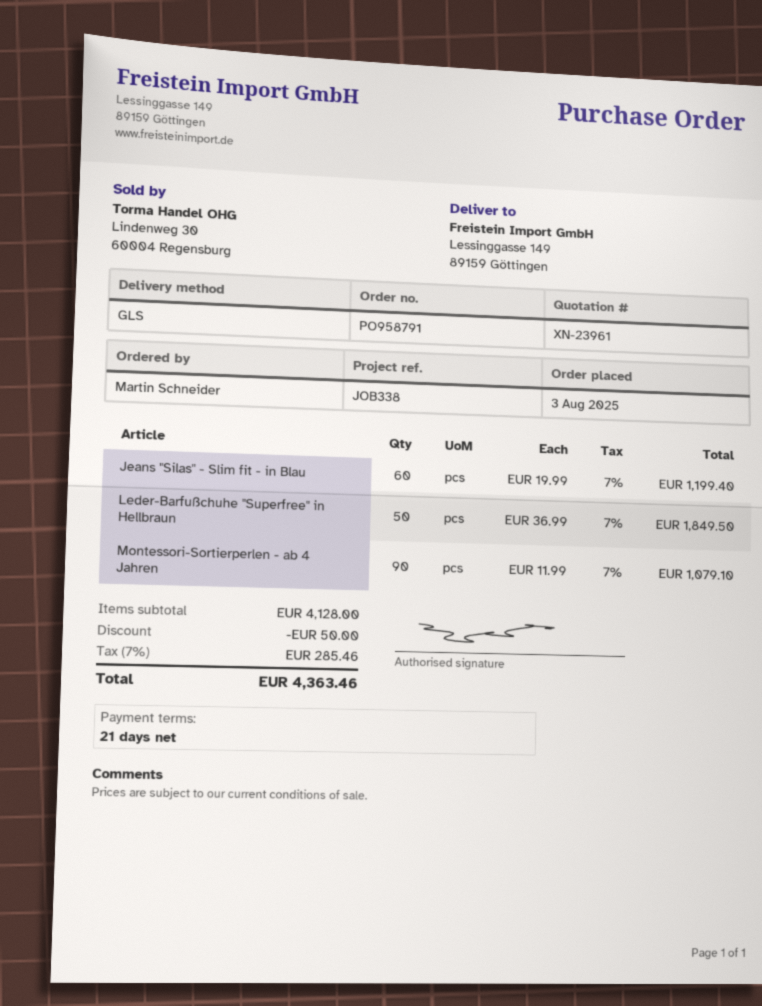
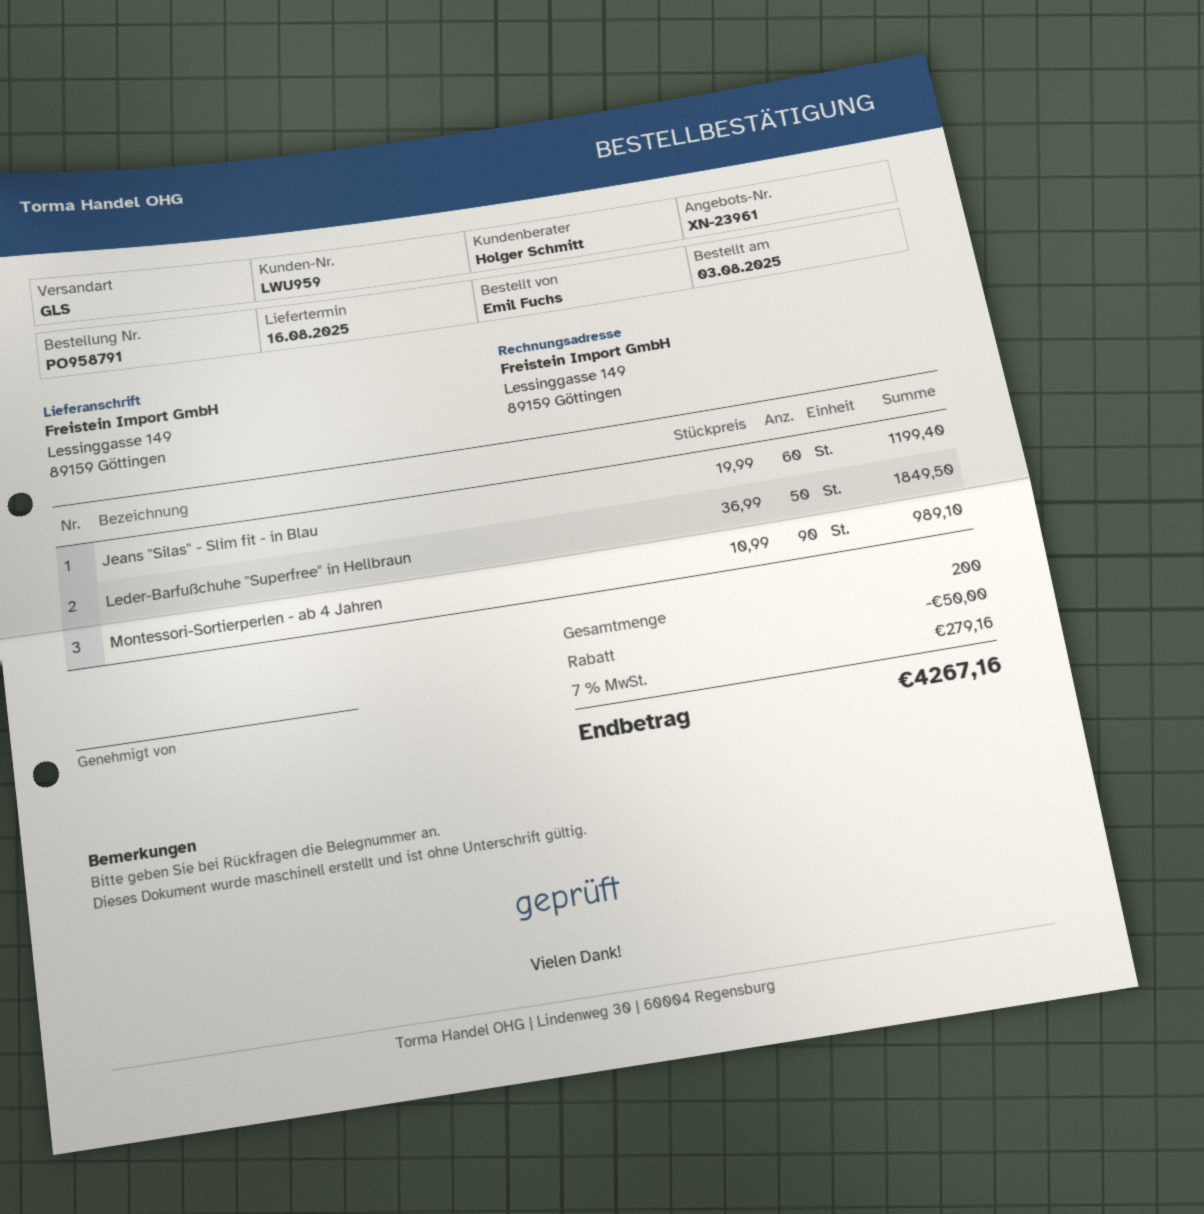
ordered by: Martin Schneider -> Emil Fuchs
Montessori-Sortierperlen - ab 4 Jahren: 90 x 11.99 = 1079.10 -> 90 x 10.99 = 989.10
tax: 7% = 285.46 -> 7% = 279.16
total: 4363.46 -> 4267.16

